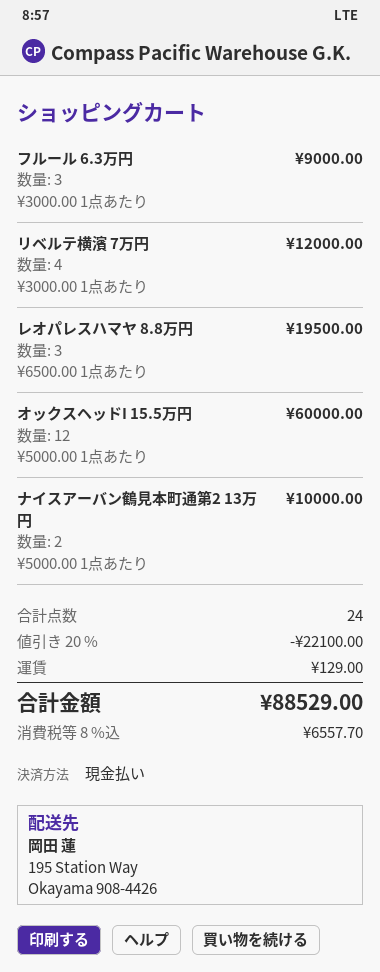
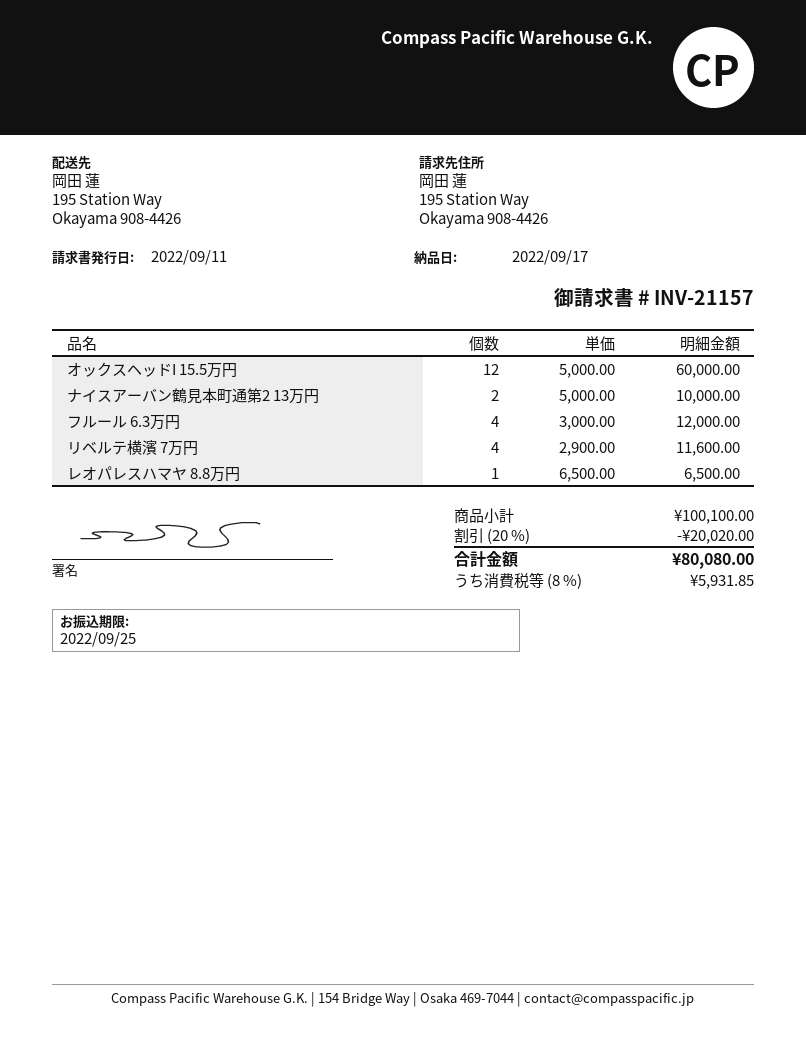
フルール 6.3万円: 3 x 3000.00 = 9000.00 -> 4 x 3000.00 = 12000.00
リベルテ横濱 7万円: 4 x 3000.00 = 12000.00 -> 4 x 2900.00 = 11600.00
レオパレスハマヤ 8.8万円: 3 x 6500.00 = 19500.00 -> 1 x 6500.00 = 6500.00
discount: 20% = 22100.00 -> 20% = 20020.00
shipping: 129.00 -> none
tax: 8% = 6557.70 -> 8% = 5931.85
total: 88529.00 -> 80080.00

